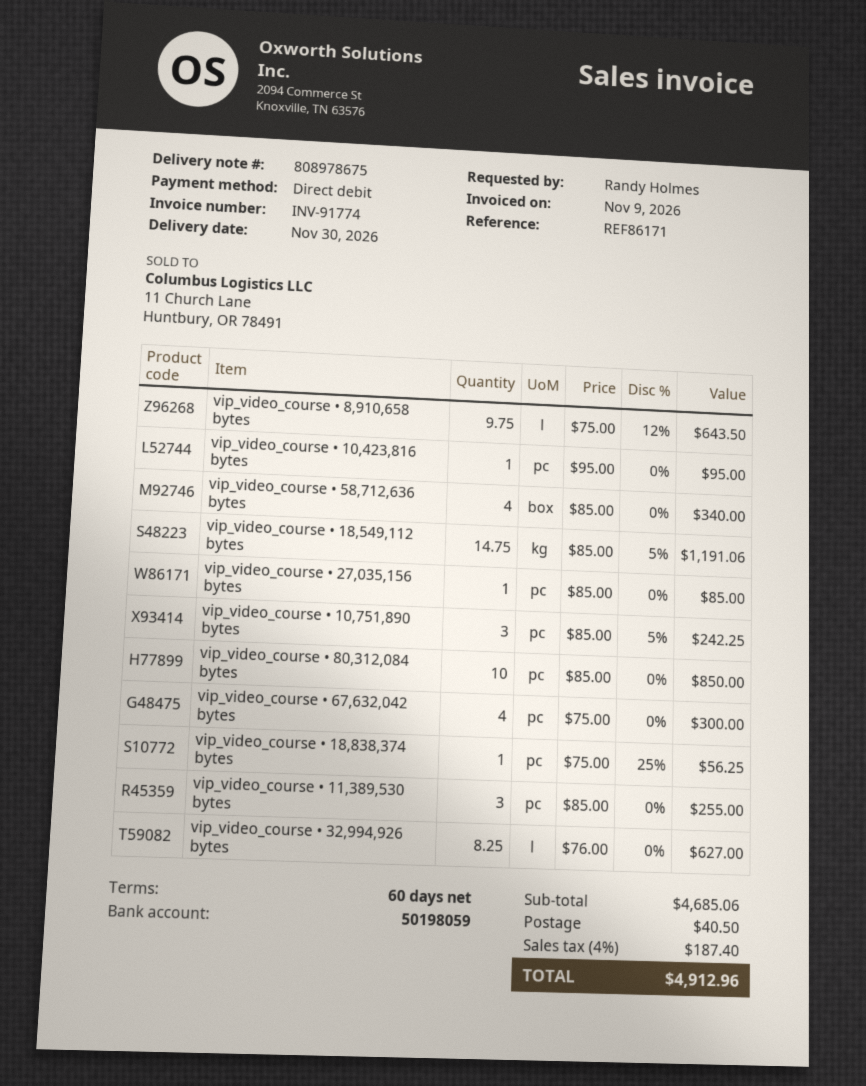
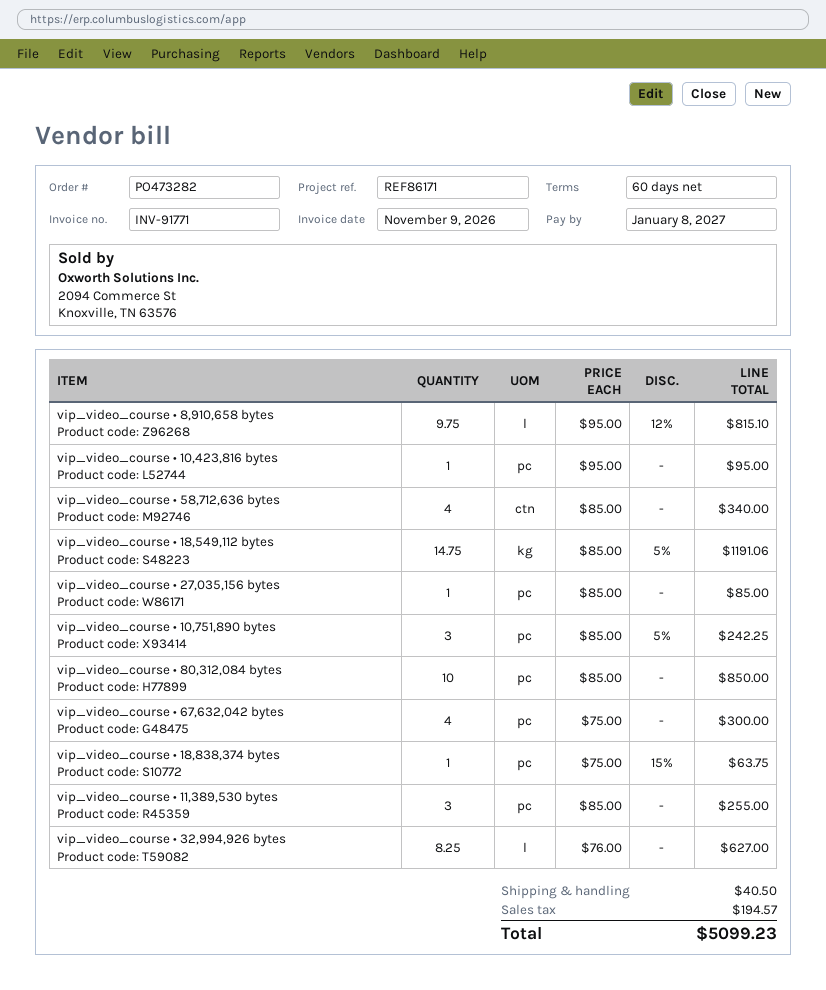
invoice number: INV-91774 -> INV-91771
vip_video_course • 8,910,658 bytes: 9.75 x 75.00 - 12% = 643.50 -> 9.75 x 95.00 - 12% = 815.10
vip_video_course • 18,838,374 bytes: 1 x 75.00 - 25% = 56.25 -> 1 x 75.00 - 15% = 63.75
tax: 187.40 -> 194.57
total: 4912.96 -> 5099.23

